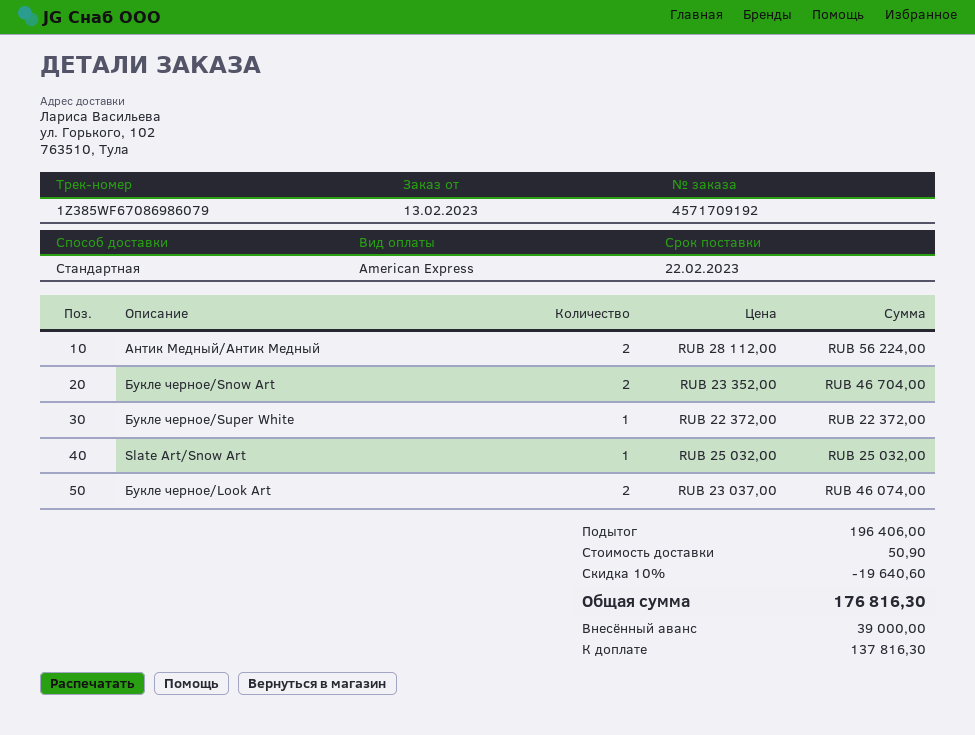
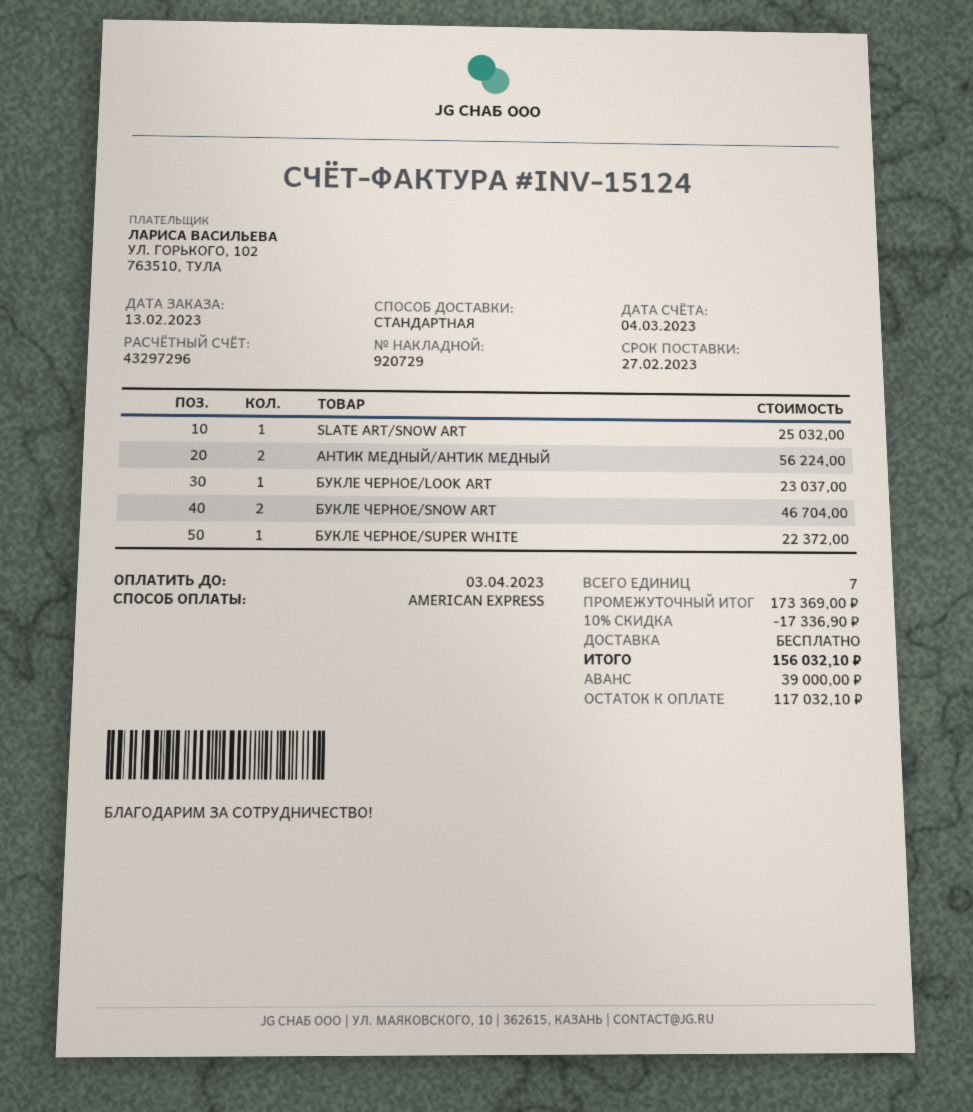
delivery date: 2023-02-22 -> 2023-02-27
Букле черное/Look Art: 2 for 46074.00 -> 1 for 23037.00
subtotal: 196406.00 -> 173369.00
discount: 10% = 19640.60 -> 10% = 17336.90
shipping: 50.90 -> 0.00
total: 176816.30 -> 156032.10
balance: 137816.30 -> 117032.10

